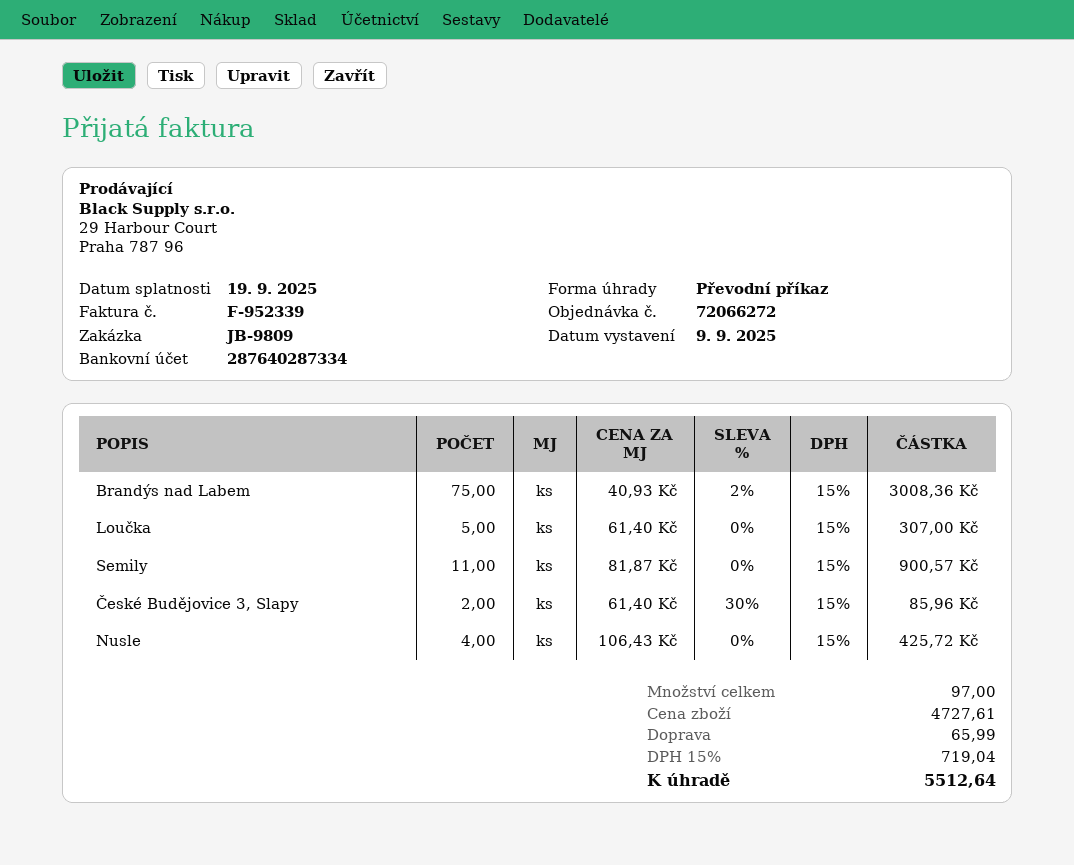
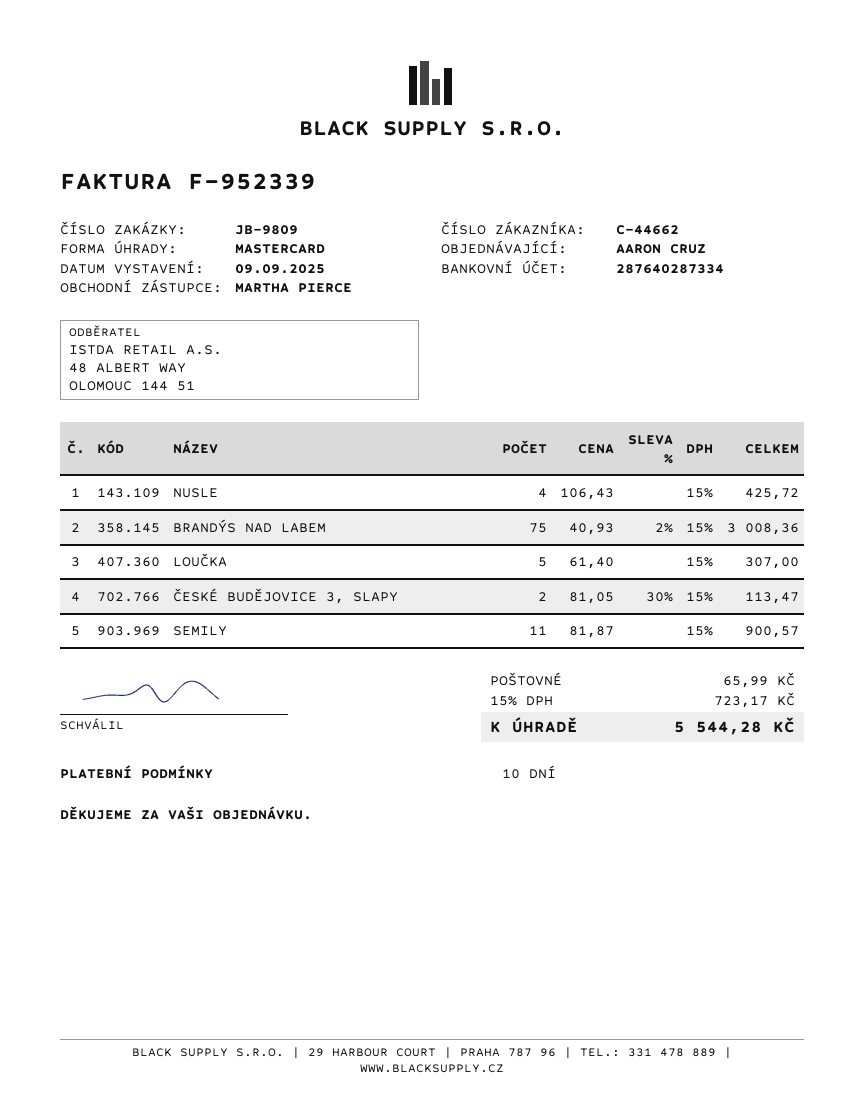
payment method: bank transfer -> Mastercard
České Budějovice 3, Slapy: 2 x 61.40 - 30% = 85.96 -> 2 x 81.05 - 30% = 113.47
tax: 15% = 719.04 -> 15% = 723.17
total: 5512.64 -> 5544.28

